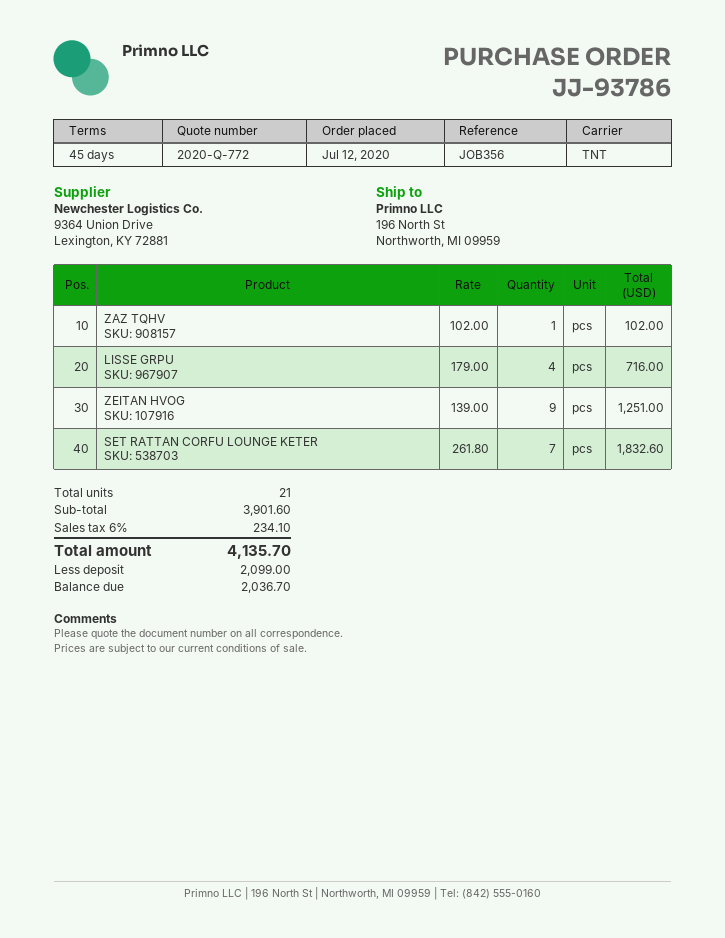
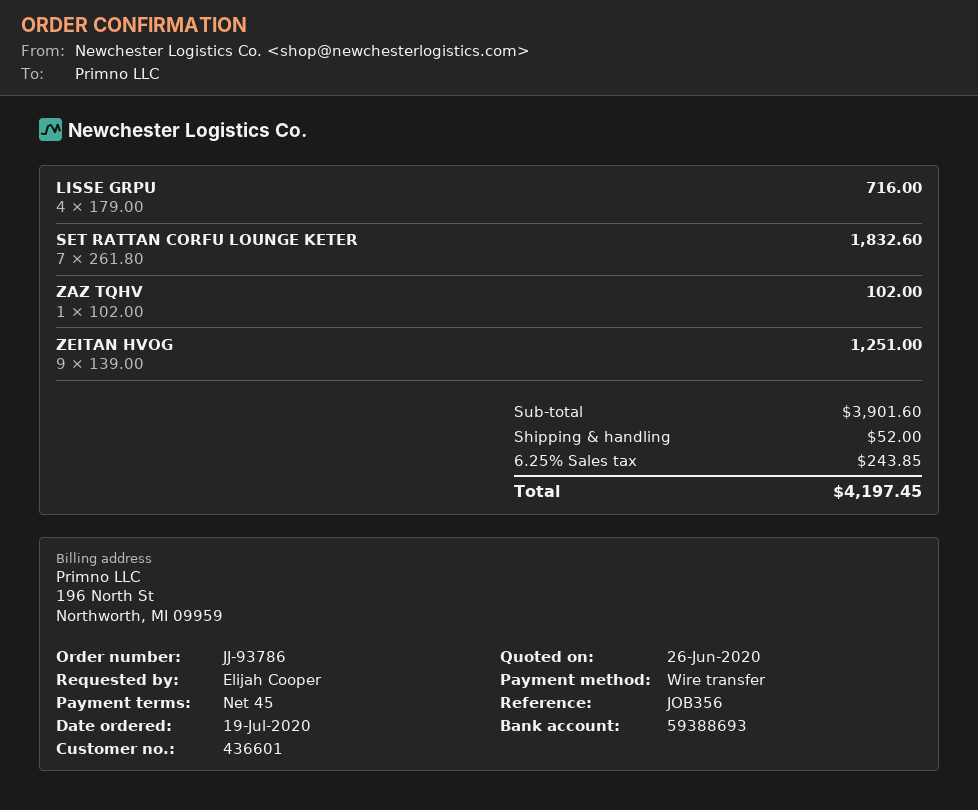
order date: 2020-07-12 -> 2020-07-19
shipping: none -> 52.00
tax: 6% = 234.10 -> 6.25% = 243.85
total: 4135.70 -> 4197.45

